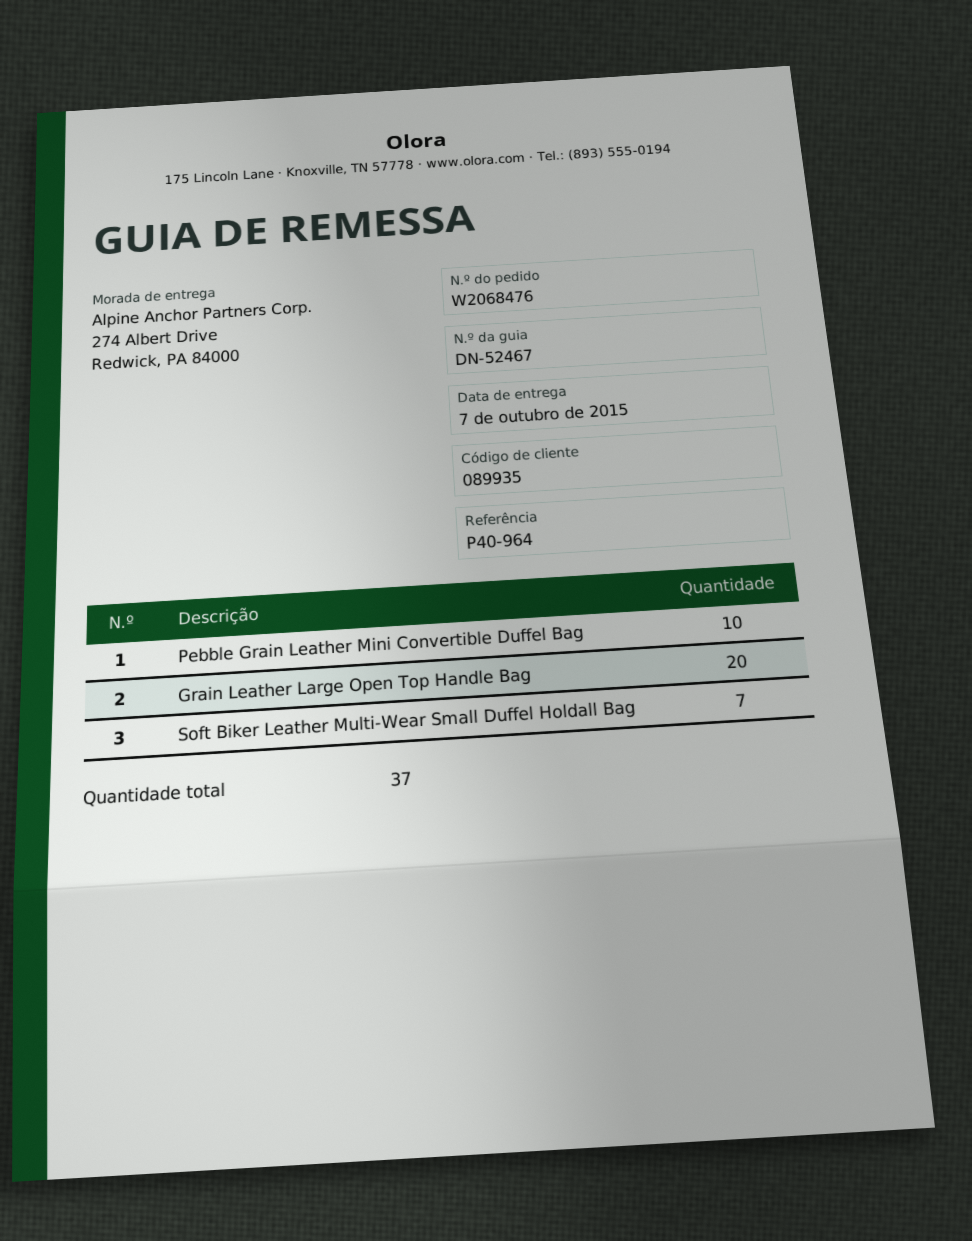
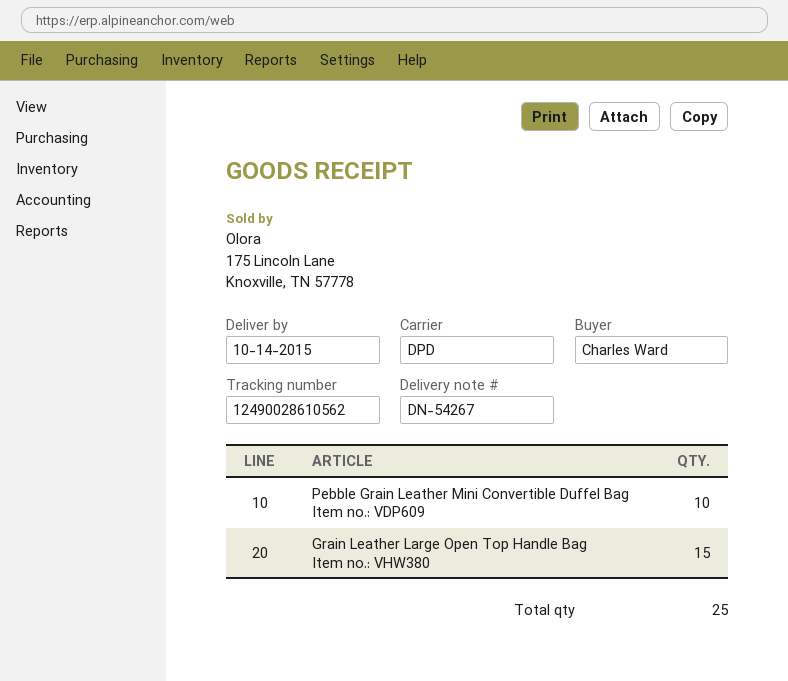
delivery note number: DN-52467 -> DN-54267
delivery date: 2015-10-07 -> 2015-10-14
Grain Leather Large Open Top Handle Bag: 20 -> 15
Soft Biker Leather Multi-Wear Small Duffel Holdall Bag: 7 -> none
total quantity: 37 -> 25

